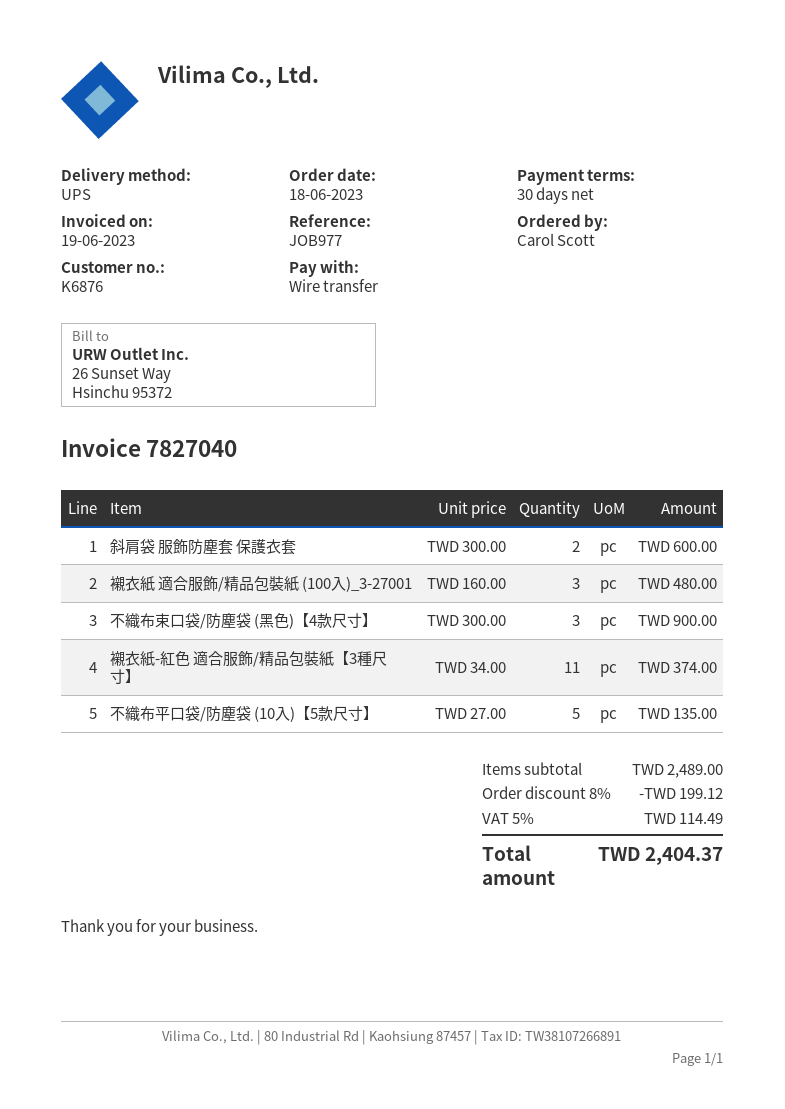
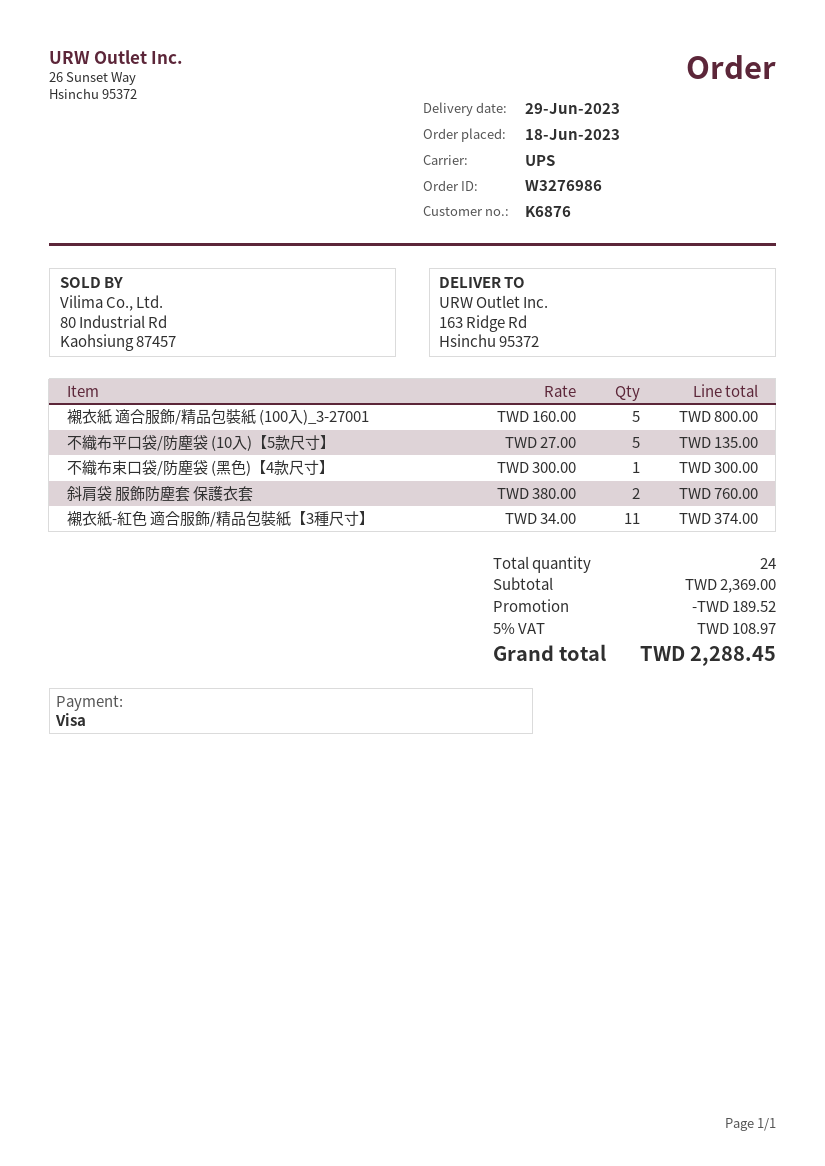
payment method: bank transfer -> Visa
斜肩袋 服飾防塵套 保護衣套: 2 x 300.00 = 600.00 -> 2 x 380.00 = 760.00
襯衣紙 適合服飾/精品包裝紙 (100入)_3-27001: 3 x 160.00 = 480.00 -> 5 x 160.00 = 800.00
不織布束口袋/防塵袋 (黑色)【4款尺寸】: 3 x 300.00 = 900.00 -> 1 x 300.00 = 300.00
subtotal: 2489.00 -> 2369.00
discount: 199.12 -> 189.52
tax: 5% = 114.49 -> 5% = 108.97
total: 2404.37 -> 2288.45

